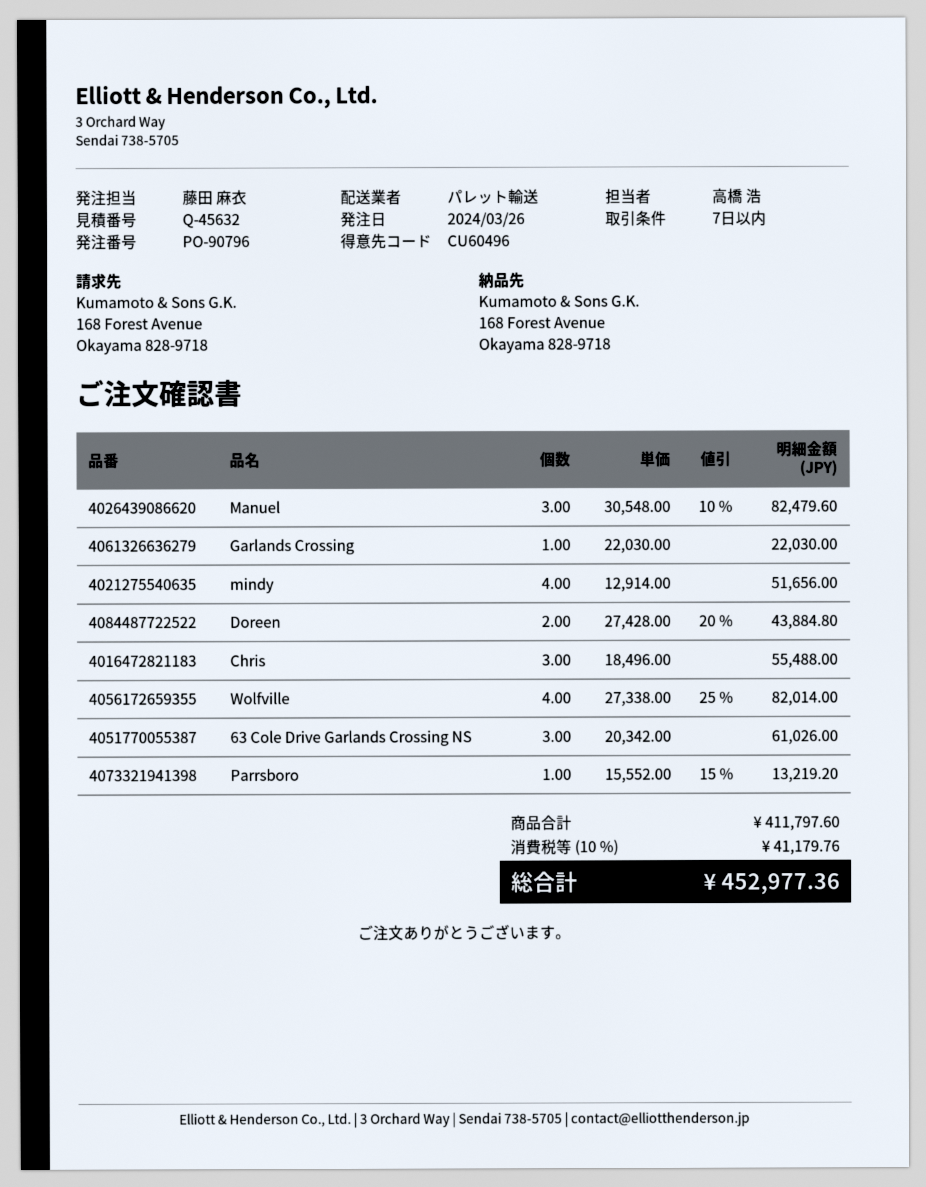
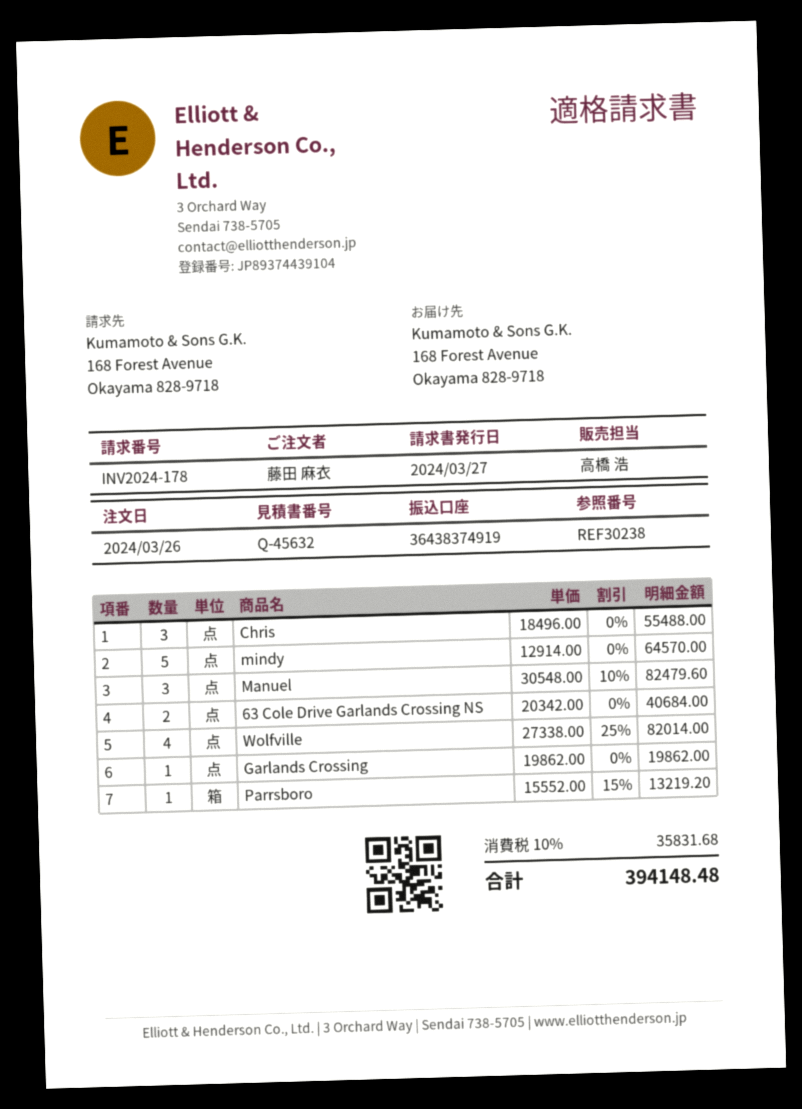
Garlands Crossing: 1 x 22030.00 = 22030.00 -> 1 x 19862.00 = 19862.00
mindy: 4 x 12914.00 = 51656.00 -> 5 x 12914.00 = 64570.00
Doreen: 2 x 27428.00 - 20% = 43884.80 -> none
63 Cole Drive Garlands Crossing NS: 3 x 20342.00 = 61026.00 -> 2 x 20342.00 = 40684.00
tax: 10% = 41179.76 -> 10% = 35831.68
total: 452977.36 -> 394148.48

